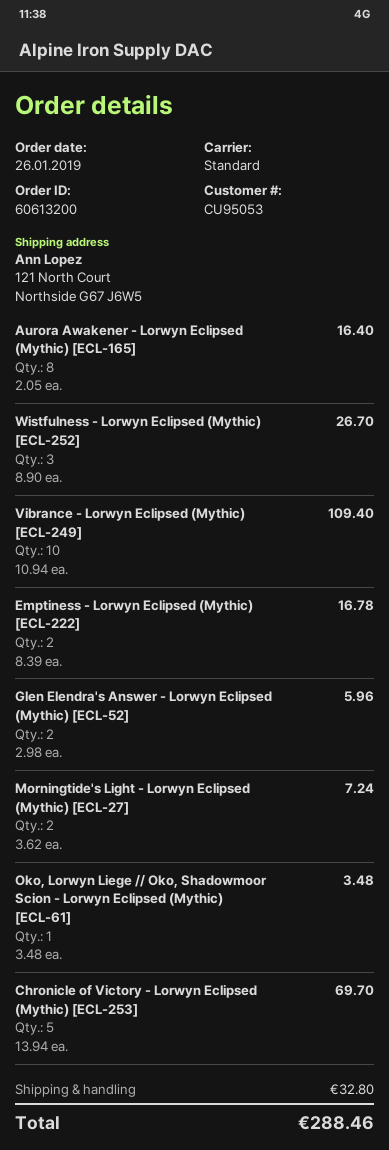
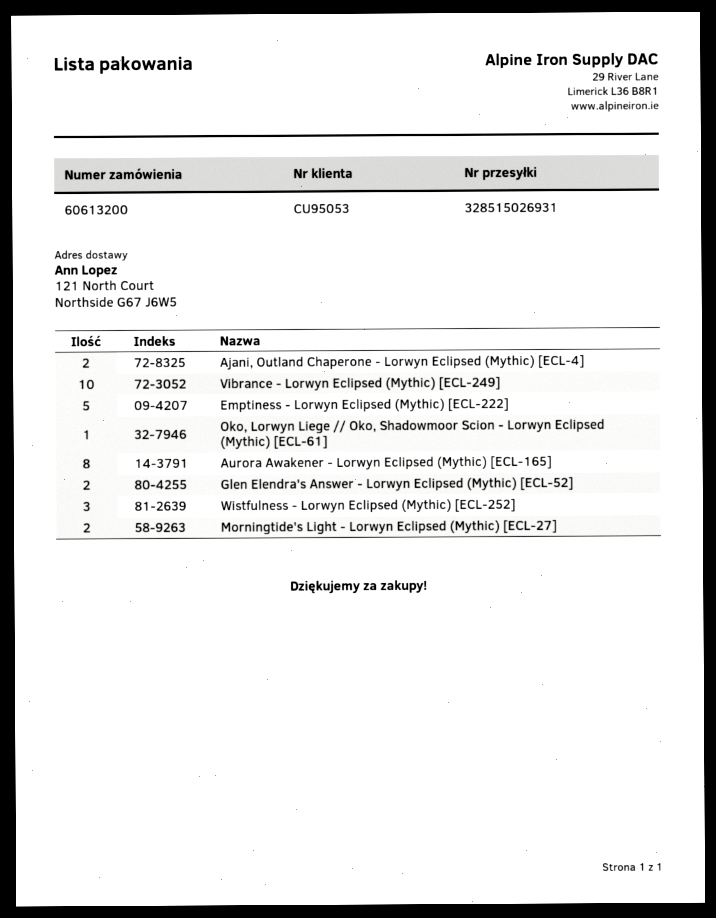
Emptiness - Lorwyn Eclipsed (Mythic) [ECL-222]: 2 -> 5
Chronicle of Victory - Lorwyn Eclipsed (Mythic) [ECL-253]: 5 -> none
Ajani, Outland Chaperone - Lorwyn Eclipsed (Mythic) [ECL-4]: none -> 2

